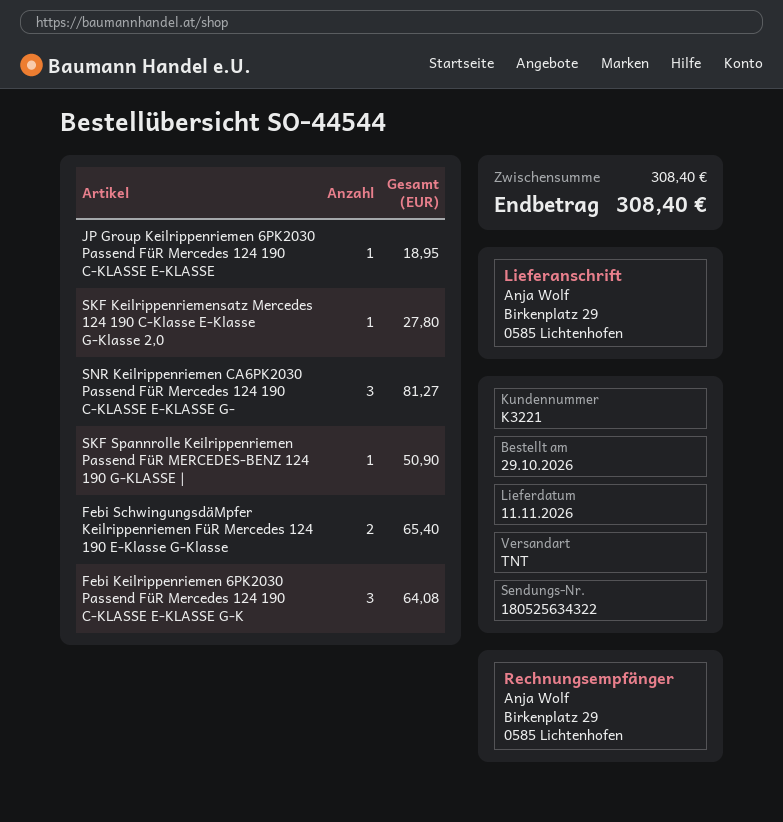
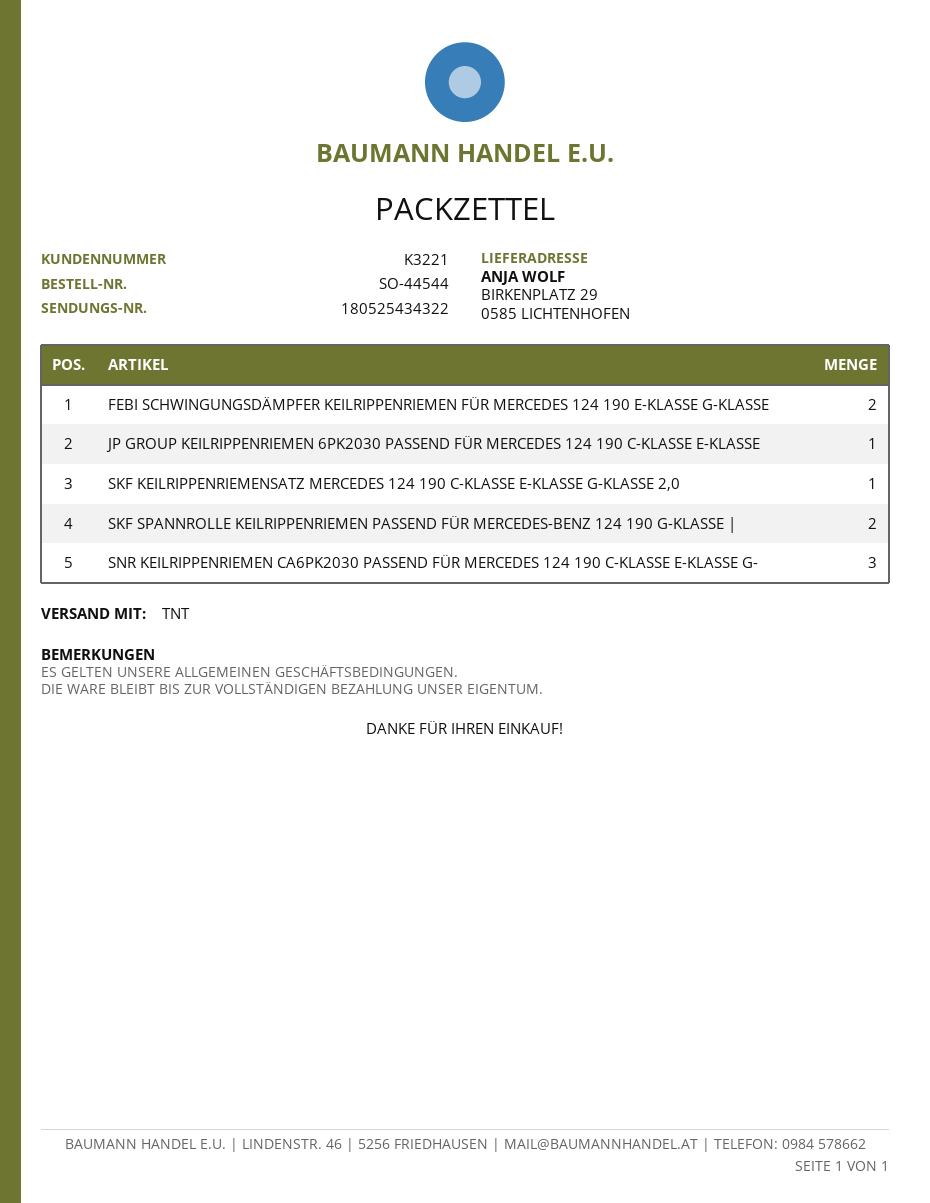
tracking number: 180525634322 -> 180525434322
SKF Spannrolle Keilrippenriemen Passend FüR MERCEDES-BENZ 124 190 G-KLASSE |: 1 -> 2
Febi Keilrippenriemen 6PK2030 Passend FüR Mercedes 124 190 C-KLASSE E-KLASSE G-K: 3 -> none

